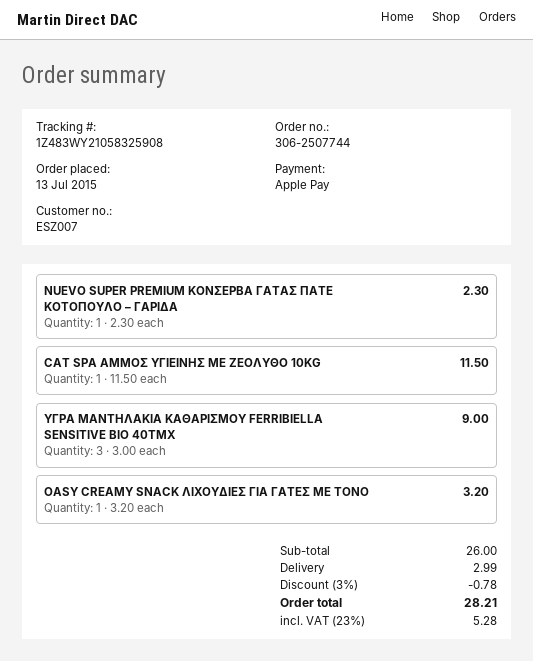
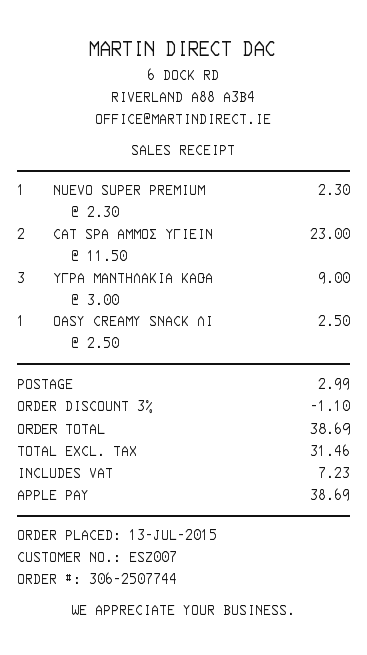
CAT SPA ΑΜΜΟΣ ΥΓΙΕΙΝΗΣ ΜΕ ΖΕΟΛΥΘΟ 10KG: 1 x 11.50 = 11.50 -> 2 x 11.50 = 23.00
OASY CREAMY SNACK ΛΙΧΟΥΔΙΕΣ ΓΙΑ ΓΑΤΕΣ ΜΕ ΤΟΝΟ: 1 x 3.20 = 3.20 -> 1 x 2.50 = 2.50
discount: 3% = 0.78 -> 3% = 1.10
tax: 5.28 -> 7.23
total: 28.21 -> 38.69

